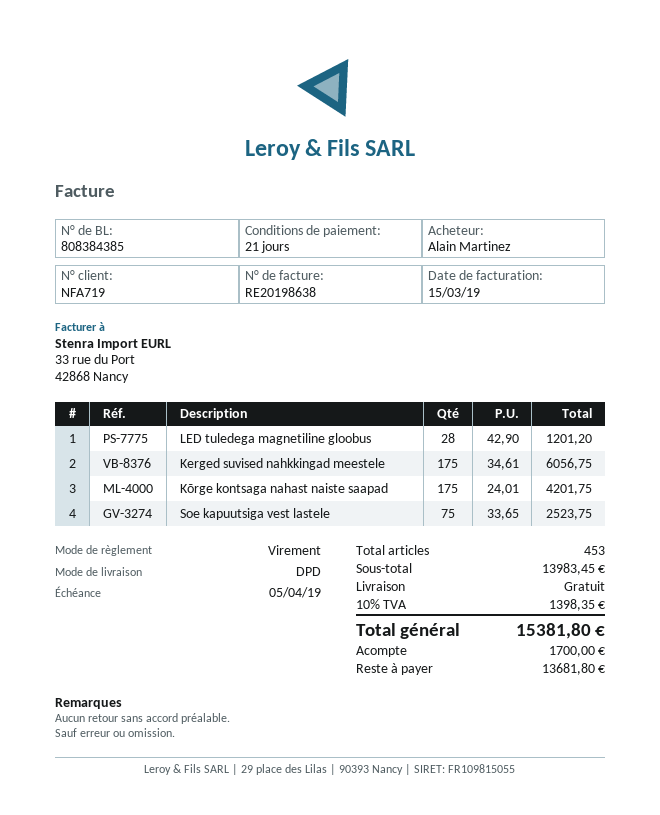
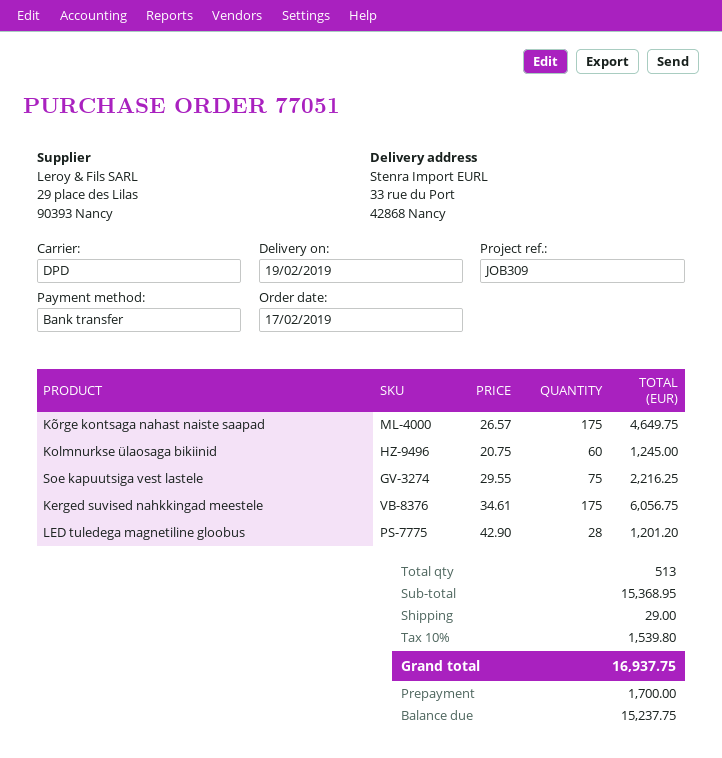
Kõrge kontsaga nahast naiste saapad: 175 x 24.01 = 4201.75 -> 175 x 26.57 = 4649.75
Soe kapuutsiga vest lastele: 75 x 33.65 = 2523.75 -> 75 x 29.55 = 2216.25
Kolmnurkse ülaosaga bikiinid: none -> 60 x 20.75 = 1245.00
total quantity: 453 -> 513
subtotal: 13983.45 -> 15368.95
shipping: 0.00 -> 29.00
tax: 10% = 1398.35 -> 10% = 1539.80
total: 15381.80 -> 16937.75
balance: 13681.80 -> 15237.75

